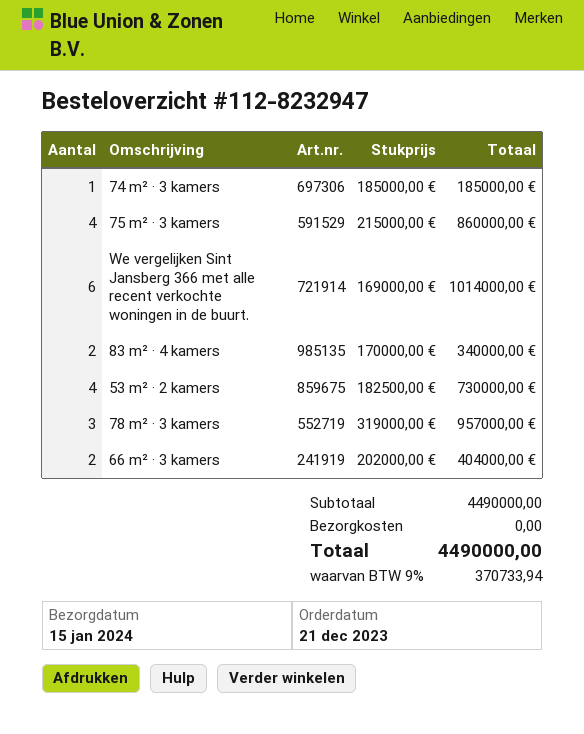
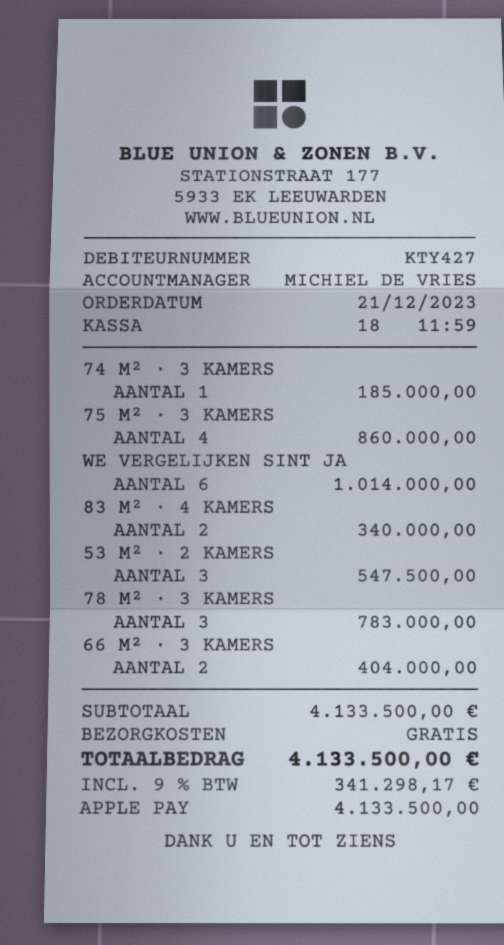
53 m² · 2 kamers: 4 for 730000.00 -> 3 for 547500.00
78 m² · 3 kamers: 3 for 957000.00 -> 3 for 783000.00
subtotal: 4490000.00 -> 4133500.00
tax: 9% = 370733.94 -> 9% = 341298.17
total: 4490000.00 -> 4133500.00

